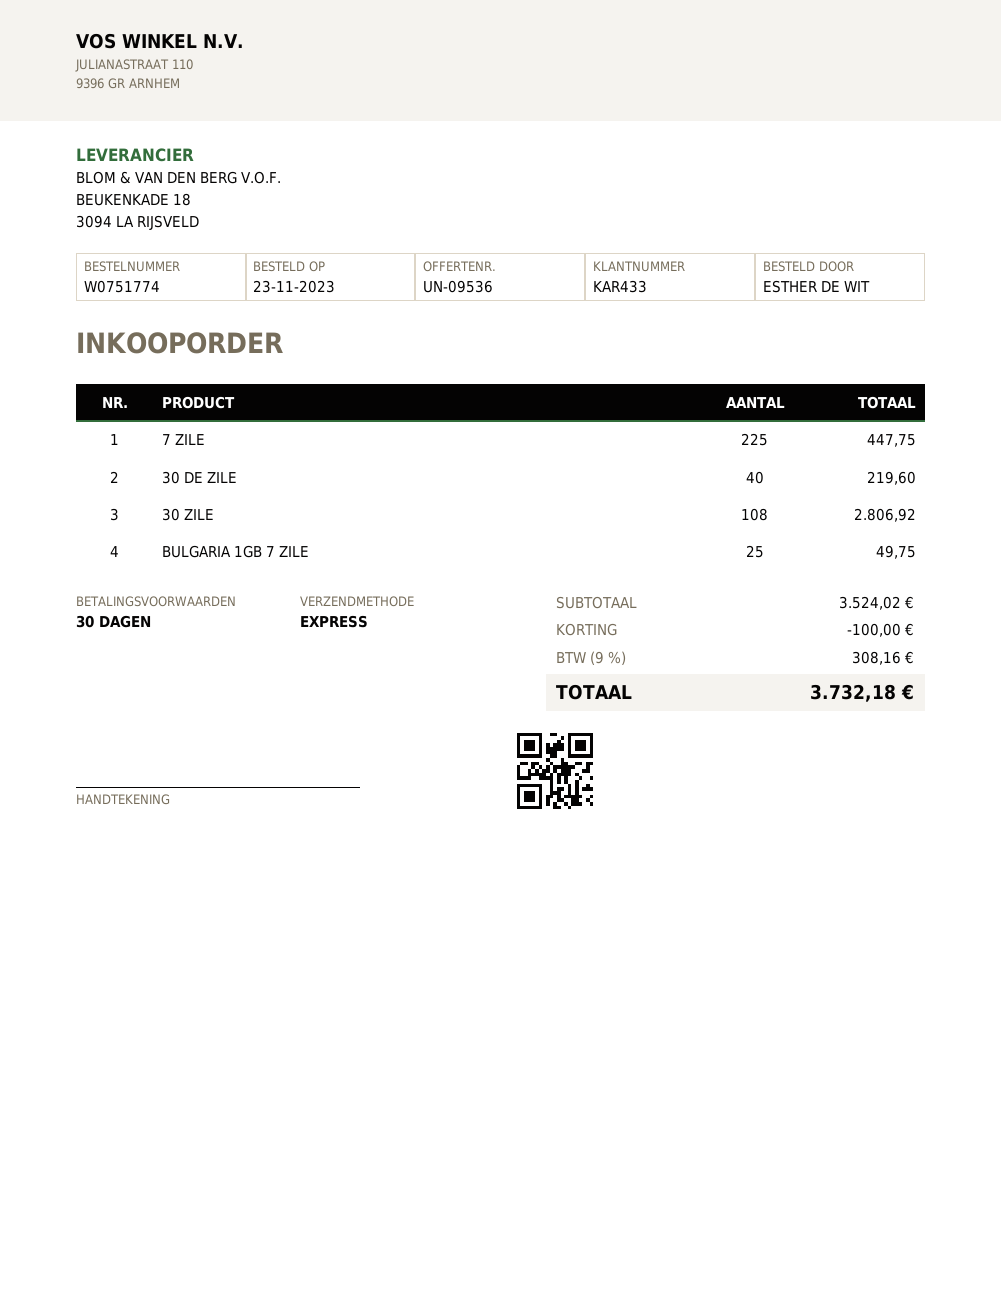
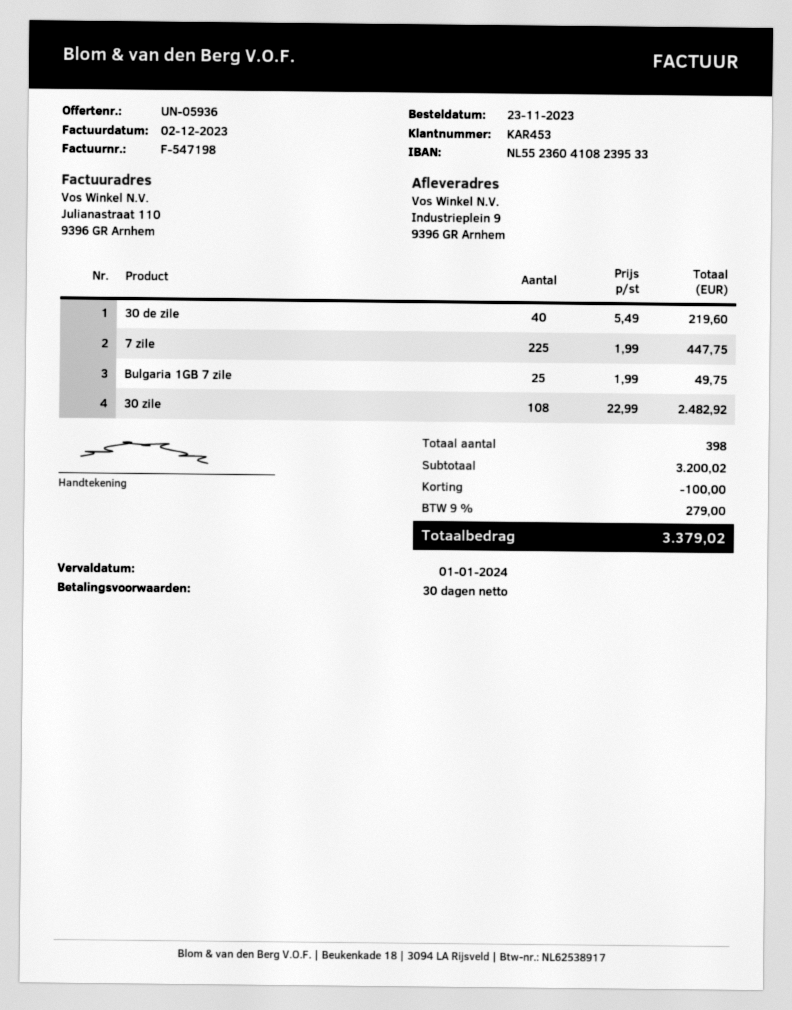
quote number: UN-09536 -> UN-05936
customer number: KAR433 -> KAR453
30 ZILE: 108 for 2806.92 -> 108 for 2482.92
subtotal: 3524.02 -> 3200.02
tax: 9% = 308.16 -> 9% = 279.00
total: 3732.18 -> 3379.02

